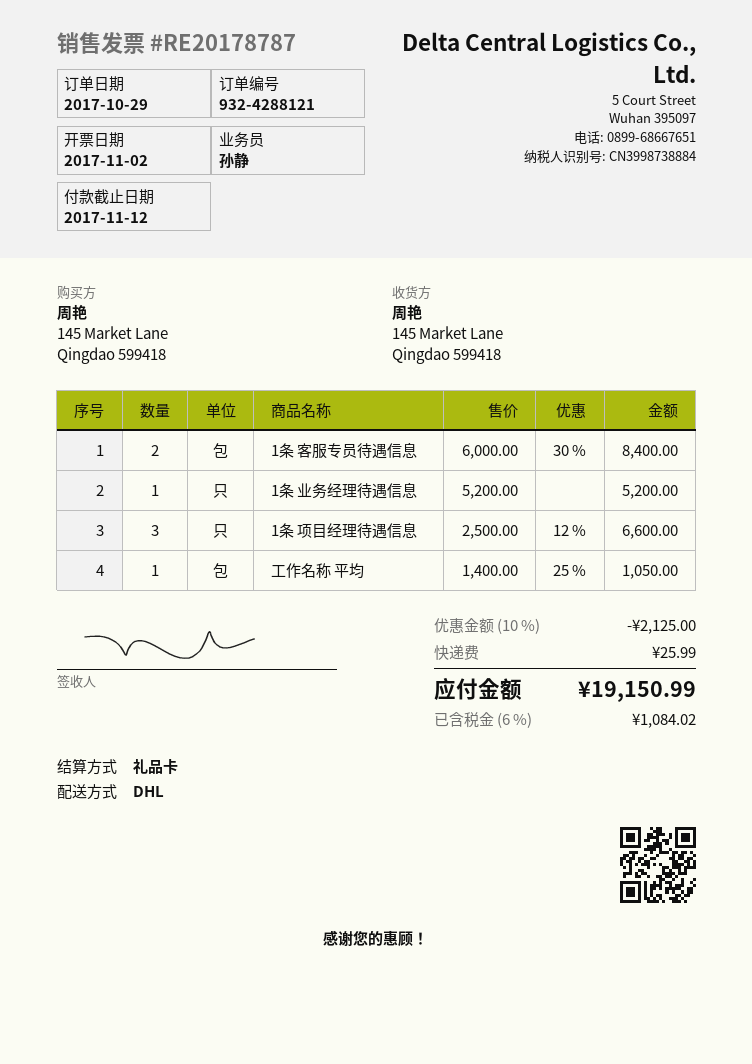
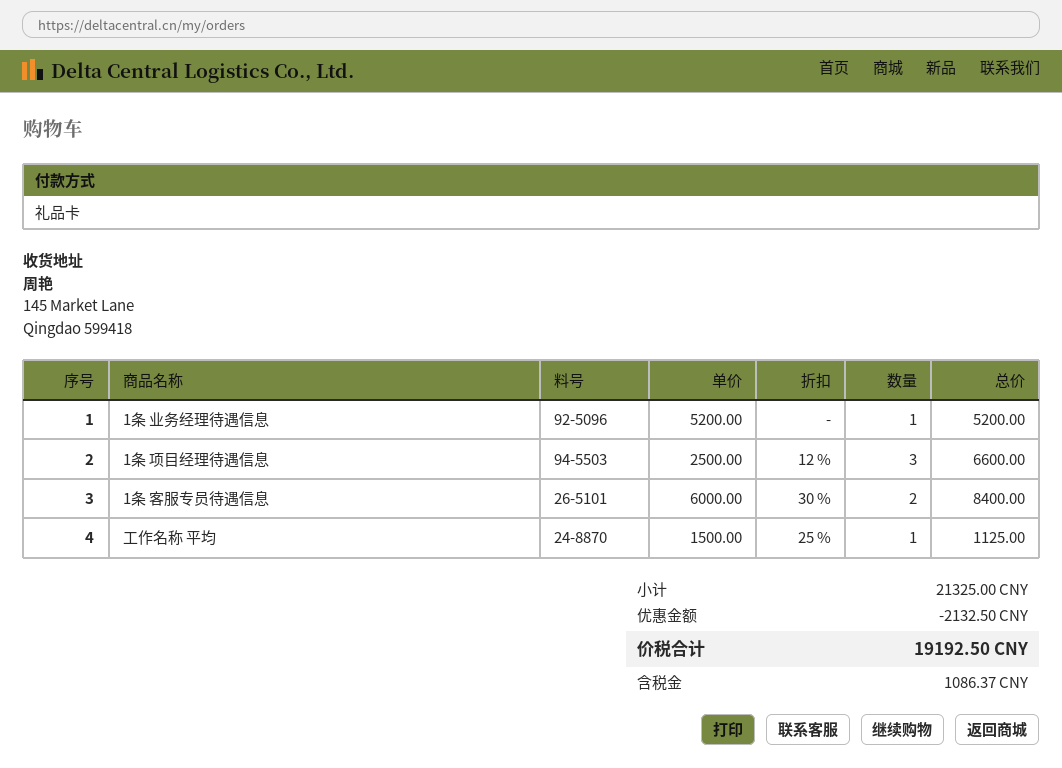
工作名称 平均: 1 x 1400.00 - 25% = 1050.00 -> 1 x 1500.00 - 25% = 1125.00
discount: 2125.00 -> 2132.50
shipping: 25.99 -> none
tax: 1084.02 -> 1086.37
total: 19150.99 -> 19192.50

